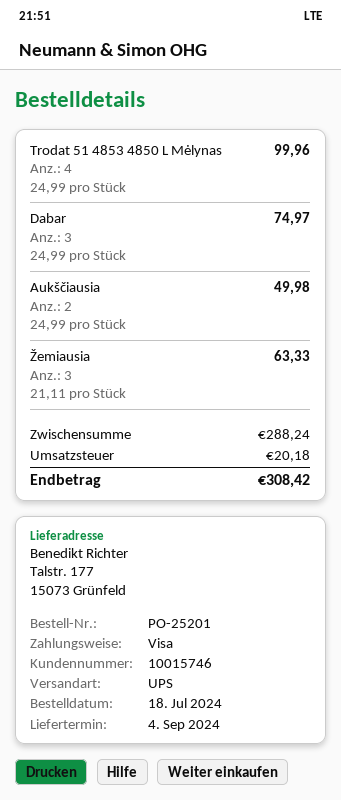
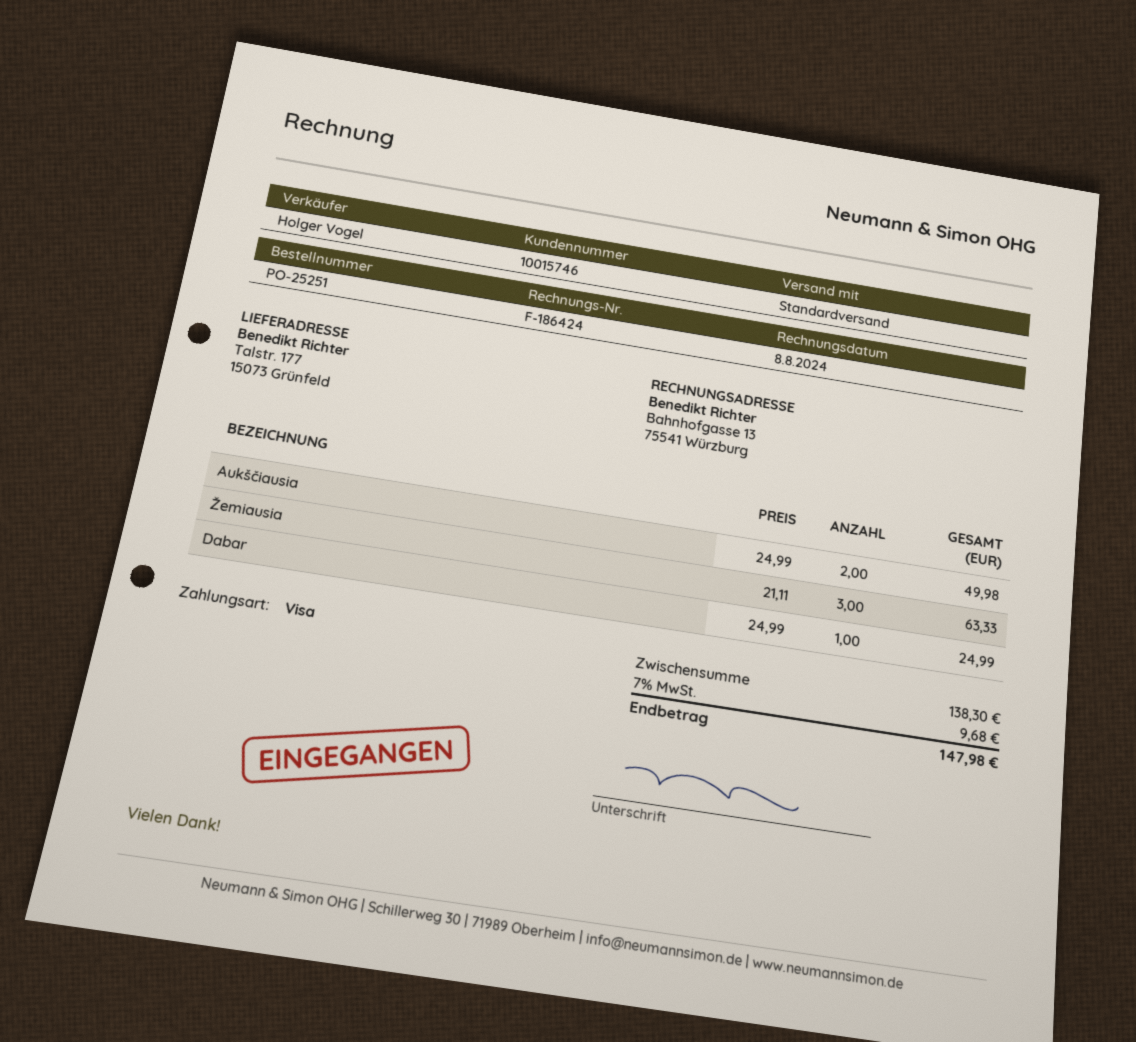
order number: PO-25201 -> PO-25251
shipping method: UPS -> standard
Trodat 51 4853 4850 L Mėlynas: 4 x 24.99 = 99.96 -> none
Dabar: 3 x 24.99 = 74.97 -> 1 x 24.99 = 24.99
subtotal: 288.24 -> 138.30
tax: 20.18 -> 9.68
total: 308.42 -> 147.98

